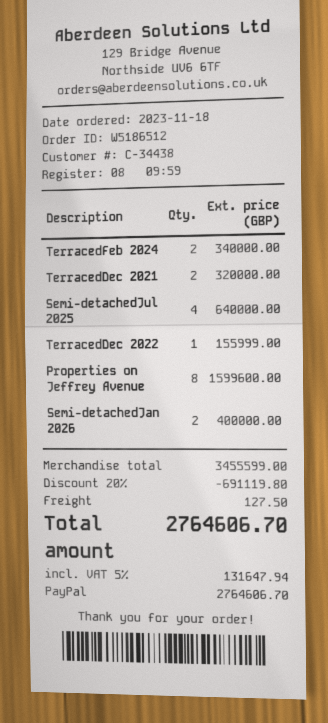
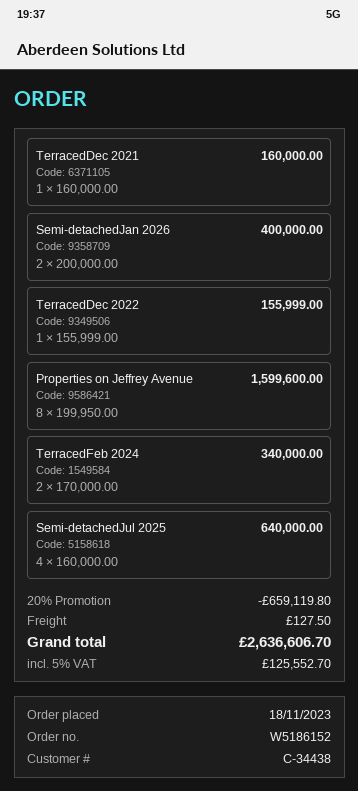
order number: W5186512 -> W5186152
TerracedDec 2021: 2 for 320000.00 -> 1 for 160000.00
discount: 20% = 691119.80 -> 20% = 659119.80
tax: 5% = 131647.94 -> 5% = 125552.70
total: 2764606.70 -> 2636606.70

